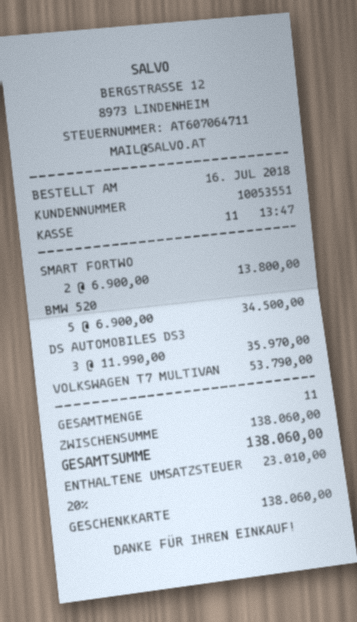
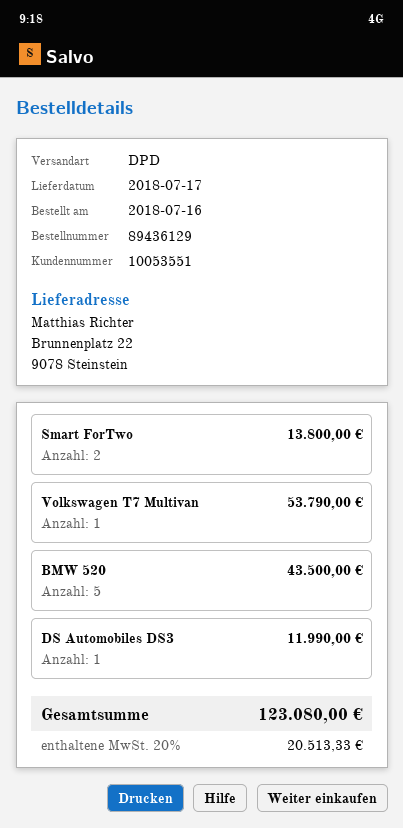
BMW 520: 5 for 34500.00 -> 5 for 43500.00
DS AUTOMOBILES DS3: 3 for 35970.00 -> 1 for 11990.00
tax: 20% = 23010.00 -> 20% = 20513.33
total: 138060.00 -> 123080.00

